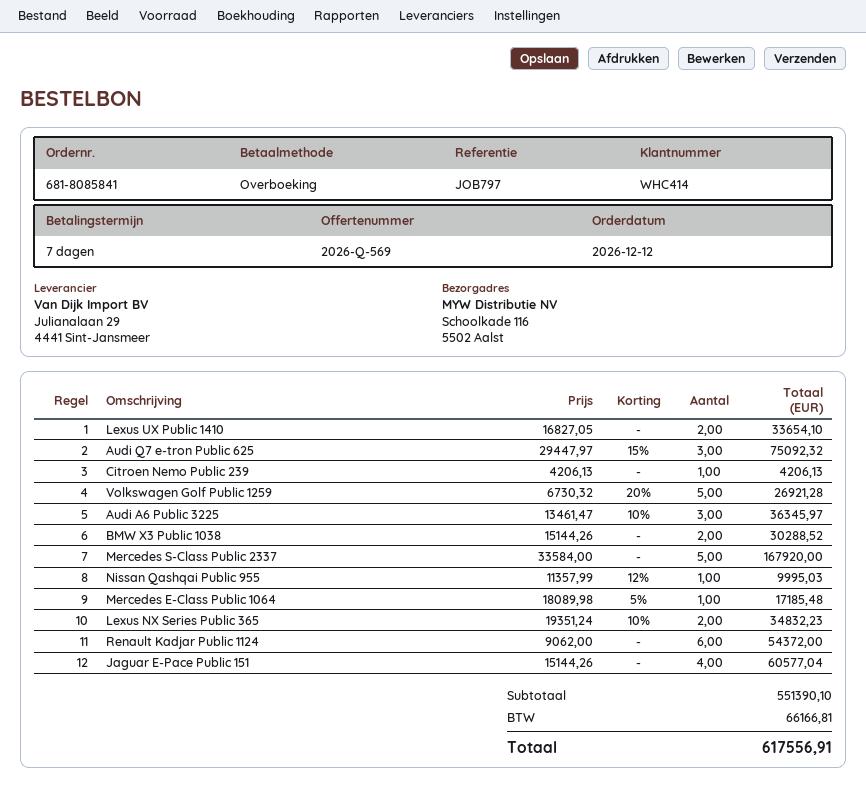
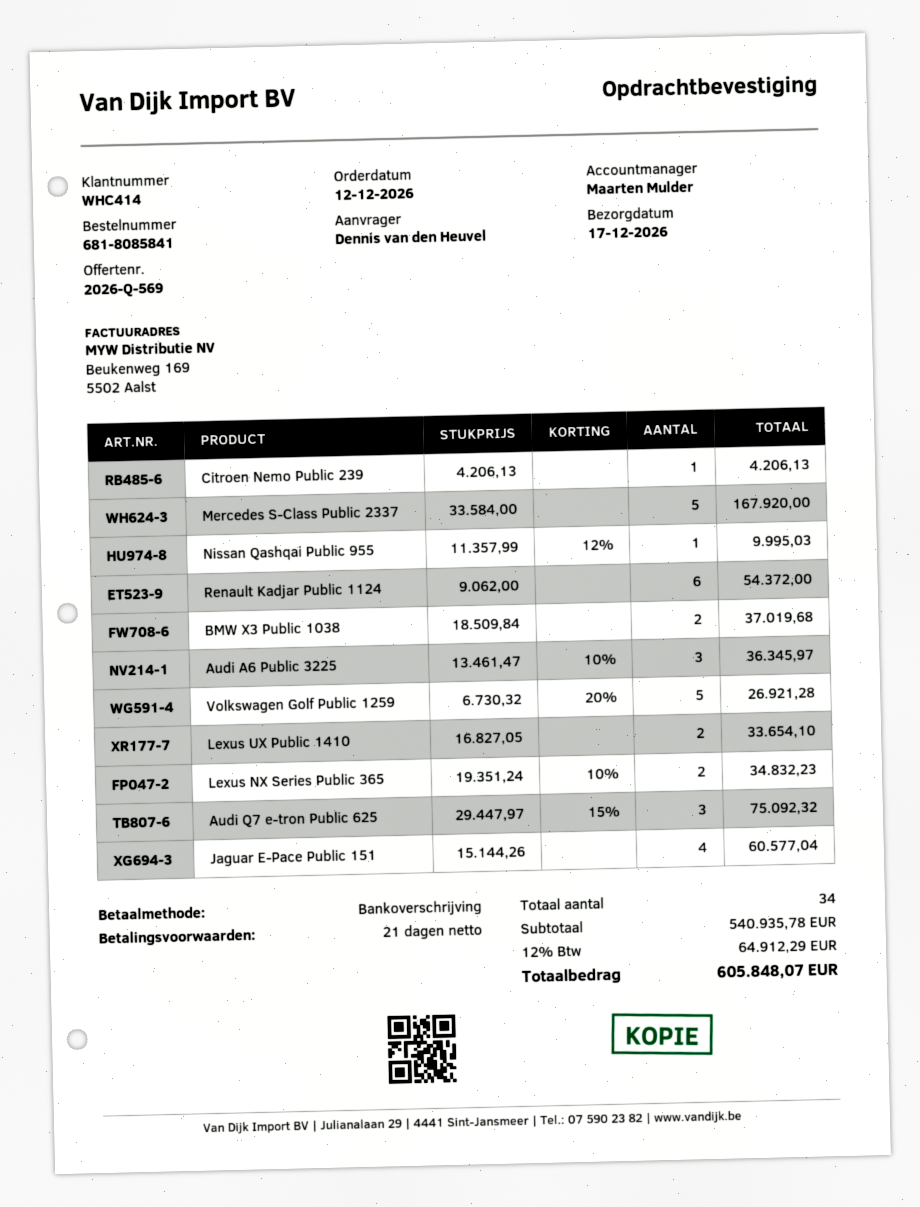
payment terms: 7 days -> 21 days
BMW X3 Public 1038: 2 x 15144.26 = 30288.52 -> 2 x 18509.84 = 37019.68
Mercedes E-Class Public 1064: 1 x 18089.98 - 5% = 17185.48 -> none
subtotal: 551390.10 -> 540935.78
tax: 66166.81 -> 64912.29
total: 617556.91 -> 605848.07

